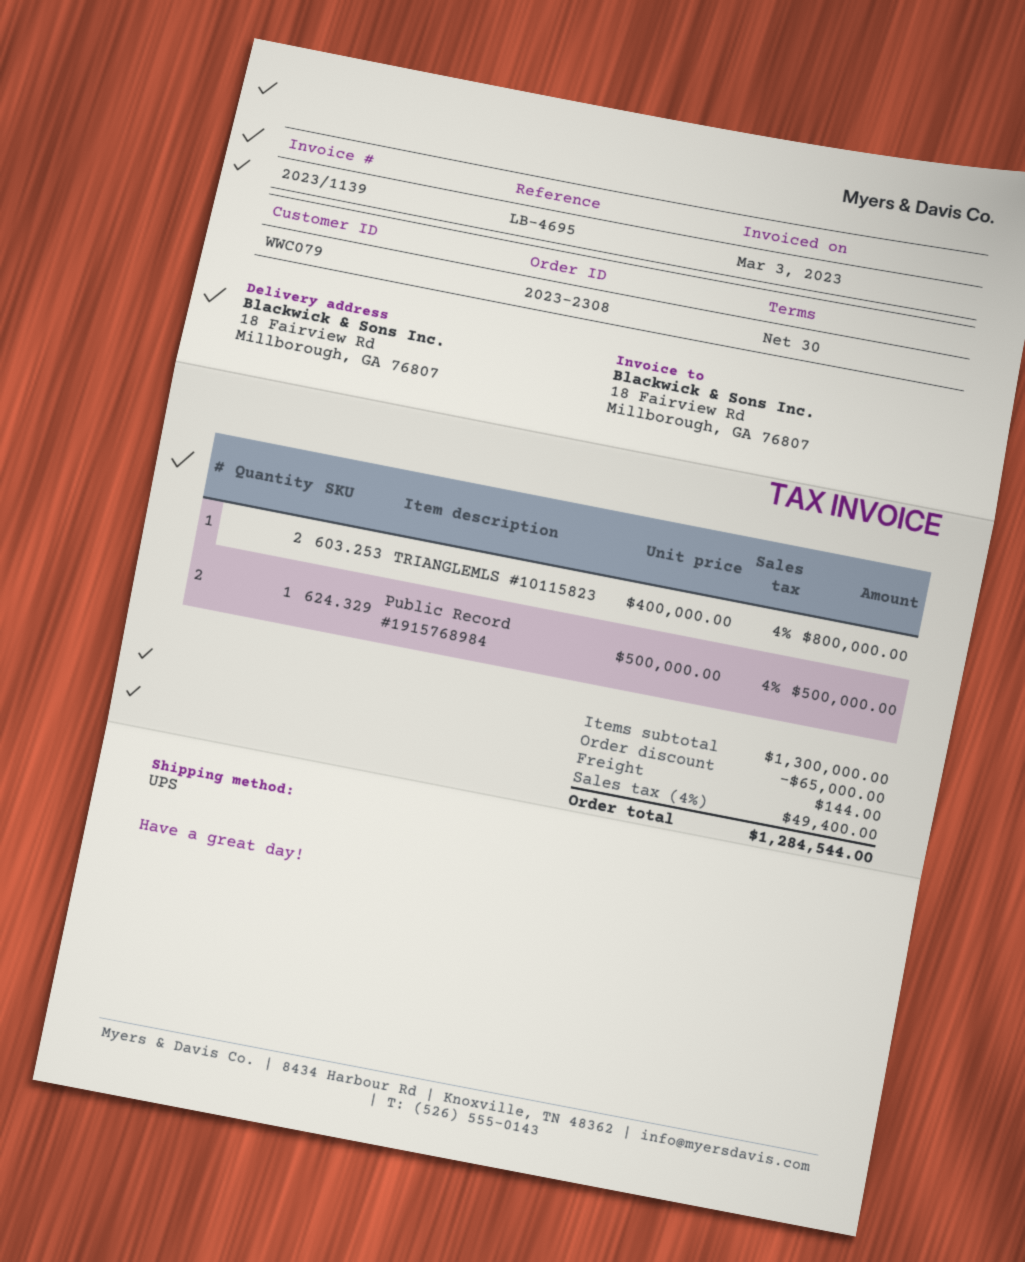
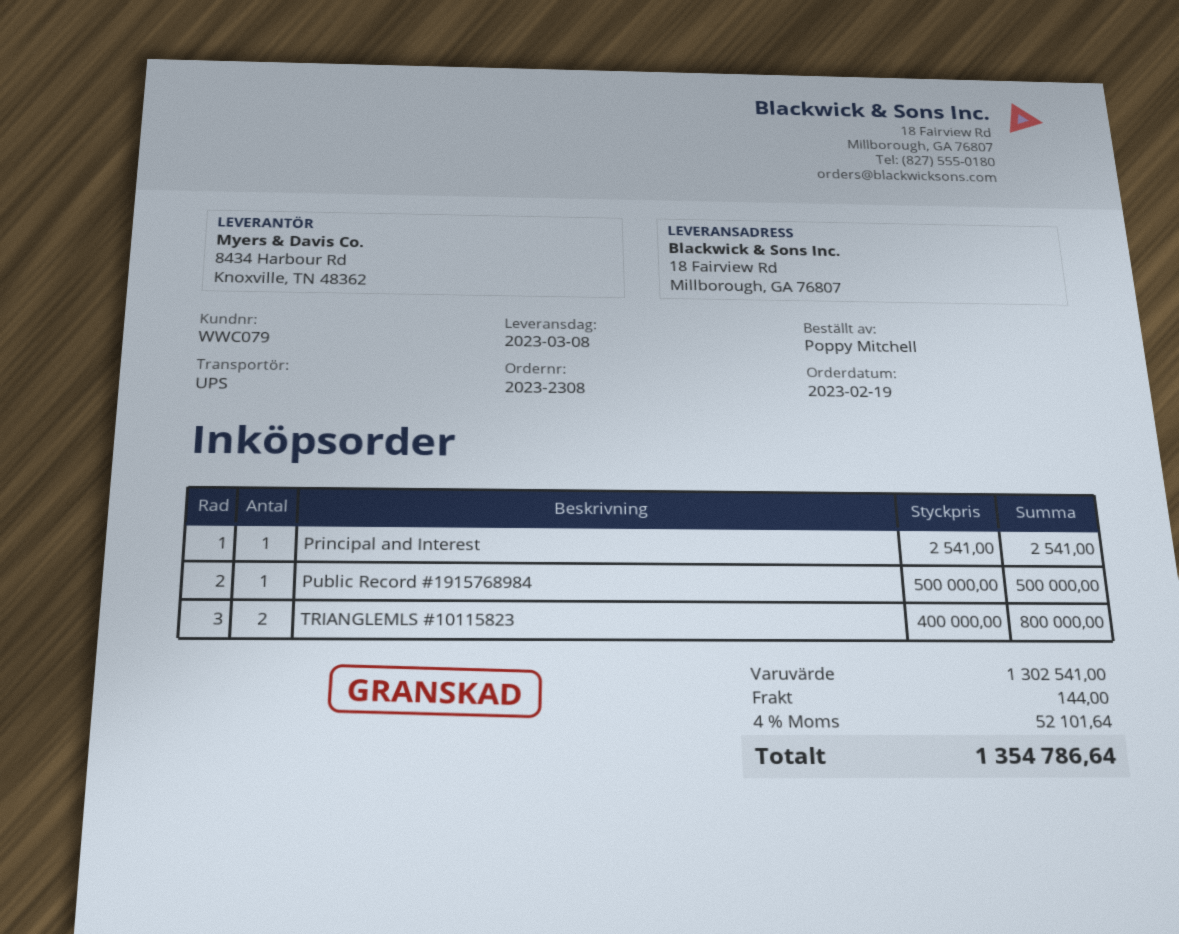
Principal and Interest: none -> 1 x 2541.00 = 2541.00
subtotal: 1300000.00 -> 1302541.00
discount: 65000.00 -> none
tax: 4% = 49400.00 -> 4% = 52101.64
total: 1284544.00 -> 1354786.64

